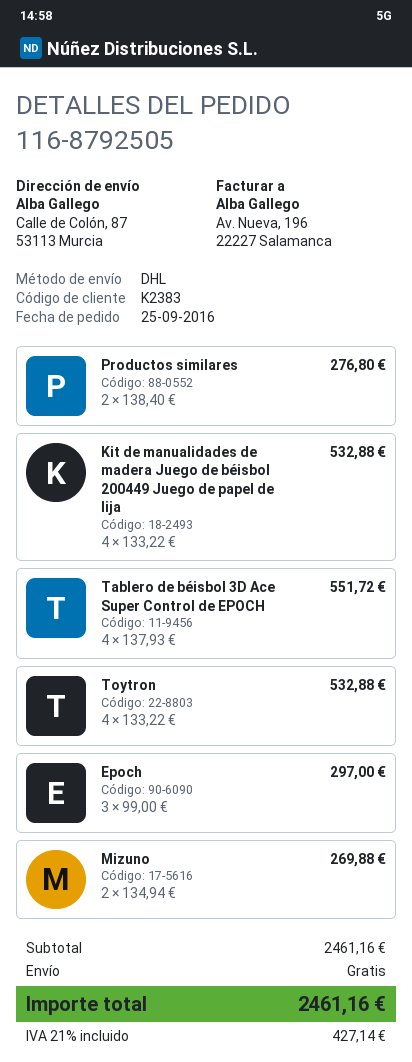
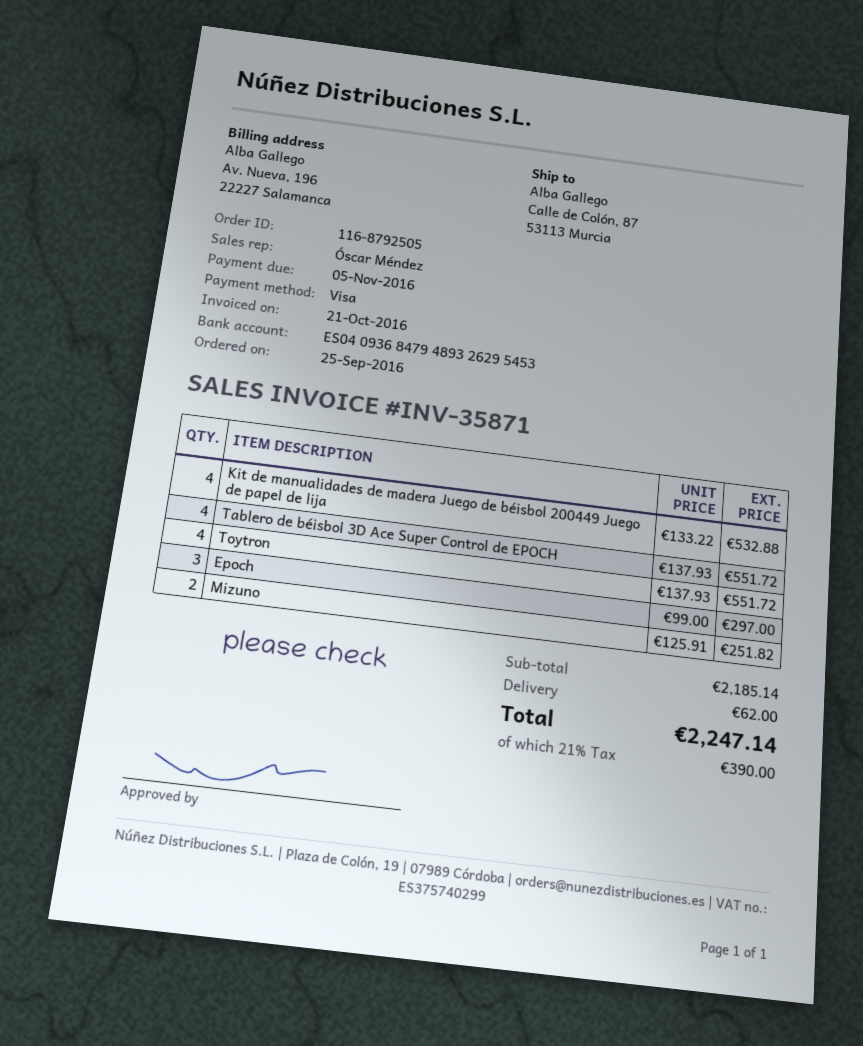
Productos similares: 2 x 138.40 = 276.80 -> none
Toytron: 4 x 133.22 = 532.88 -> 4 x 137.93 = 551.72
Mizuno: 2 x 134.94 = 269.88 -> 2 x 125.91 = 251.82
subtotal: 2461.16 -> 2185.14
shipping: 0.00 -> 62.00
tax: 21% = 427.14 -> 21% = 390.00
total: 2461.16 -> 2247.14

